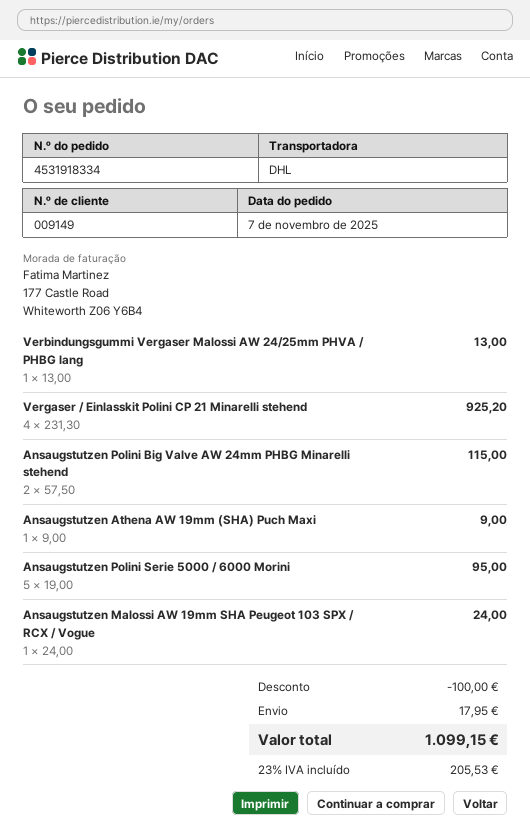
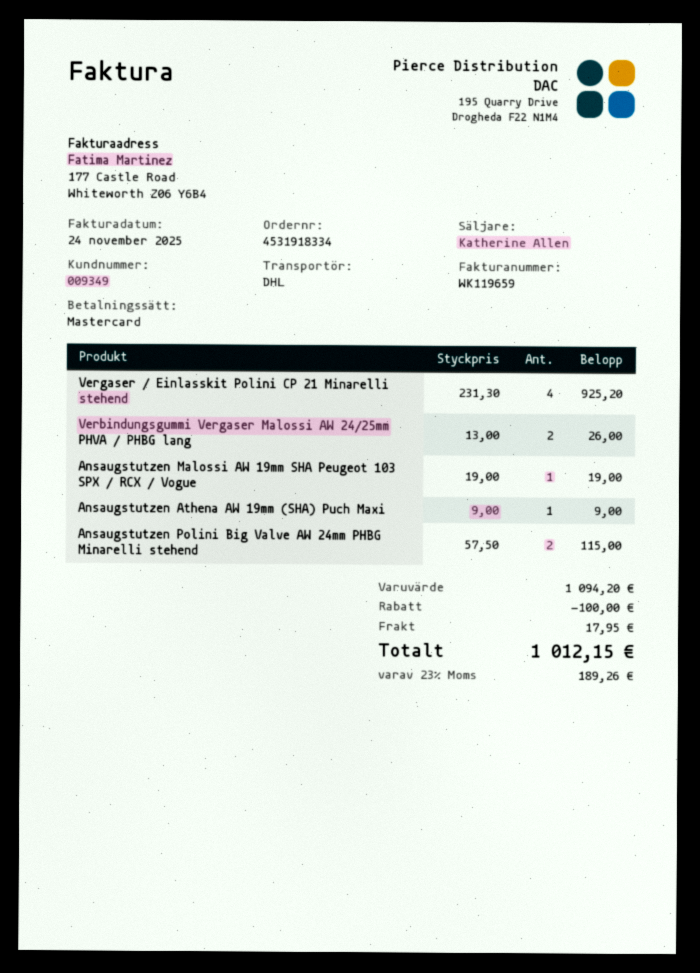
customer number: 009149 -> 009349
Verbindungsgummi Vergaser Malossi AW 24/25mm PHVA / PHBG lang: 1 x 13.00 = 13.00 -> 2 x 13.00 = 26.00
Ansaugstutzen Polini Serie 5000 / 6000 Morini: 5 x 19.00 = 95.00 -> none
Ansaugstutzen Malossi AW 19mm SHA Peugeot 103 SPX / RCX / Vogue: 1 x 24.00 = 24.00 -> 1 x 19.00 = 19.00
tax: 23% = 205.53 -> 23% = 189.26
total: 1099.15 -> 1012.15

